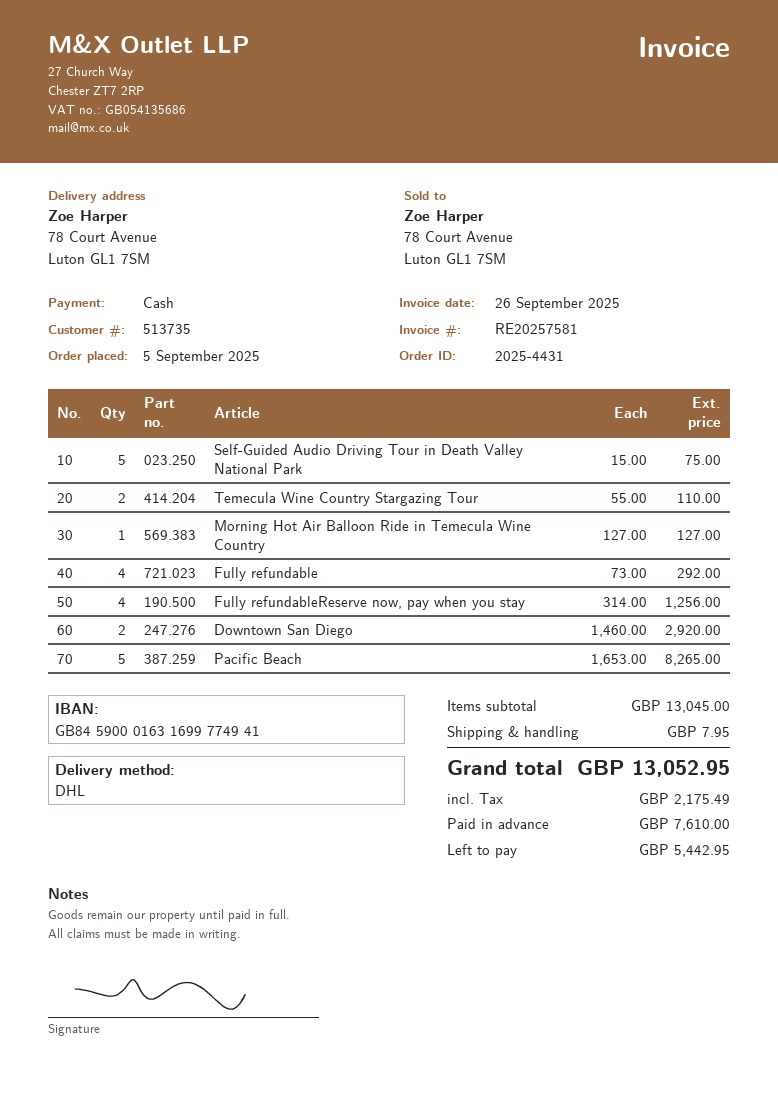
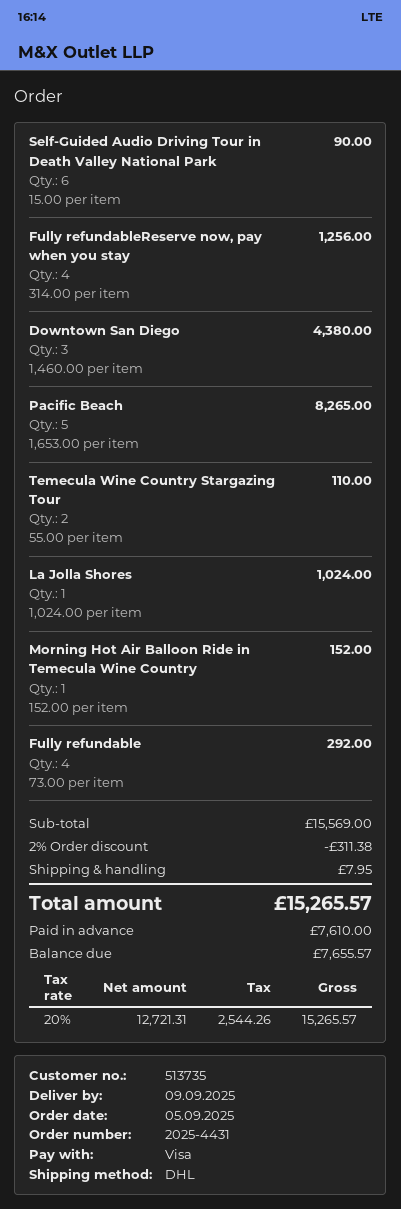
payment method: cash -> Visa
Self-Guided Audio Driving Tour in Death Valley National Park: 5 x 15.00 = 75.00 -> 6 x 15.00 = 90.00
Morning Hot Air Balloon Ride in Temecula Wine Country: 1 x 127.00 = 127.00 -> 1 x 152.00 = 152.00
Downtown San Diego: 2 x 1460.00 = 2920.00 -> 3 x 1460.00 = 4380.00
La Jolla Shores: none -> 1 x 1024.00 = 1024.00
subtotal: 13045.00 -> 15569.00
discount: none -> 2% = 311.38
tax: 2175.49 -> 2544.26
total: 13052.95 -> 15265.57
balance: 5442.95 -> 7655.57

